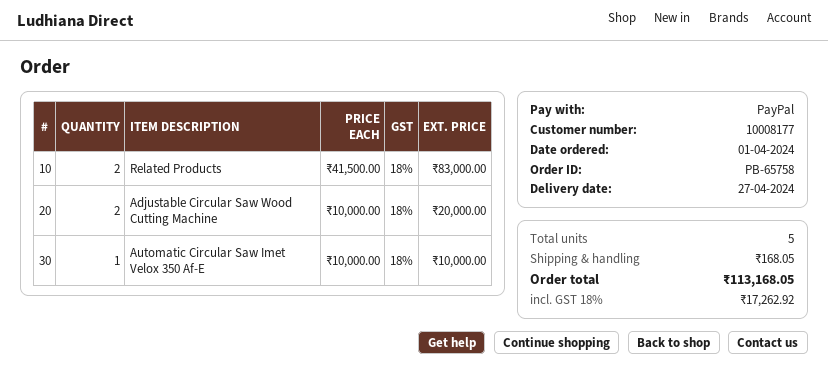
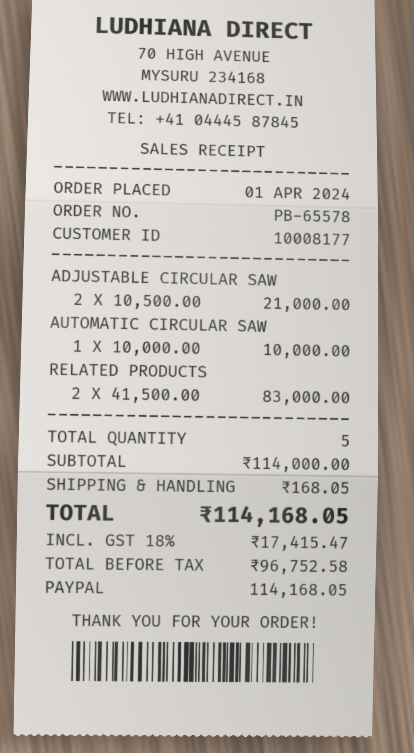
order number: PB-65758 -> PB-65578
Adjustable Circular Saw Wood Cutting Machine: 2 x 10000.00 = 20000.00 -> 2 x 10500.00 = 21000.00
tax: 18% = 17262.92 -> 18% = 17415.47
total: 113168.05 -> 114168.05

